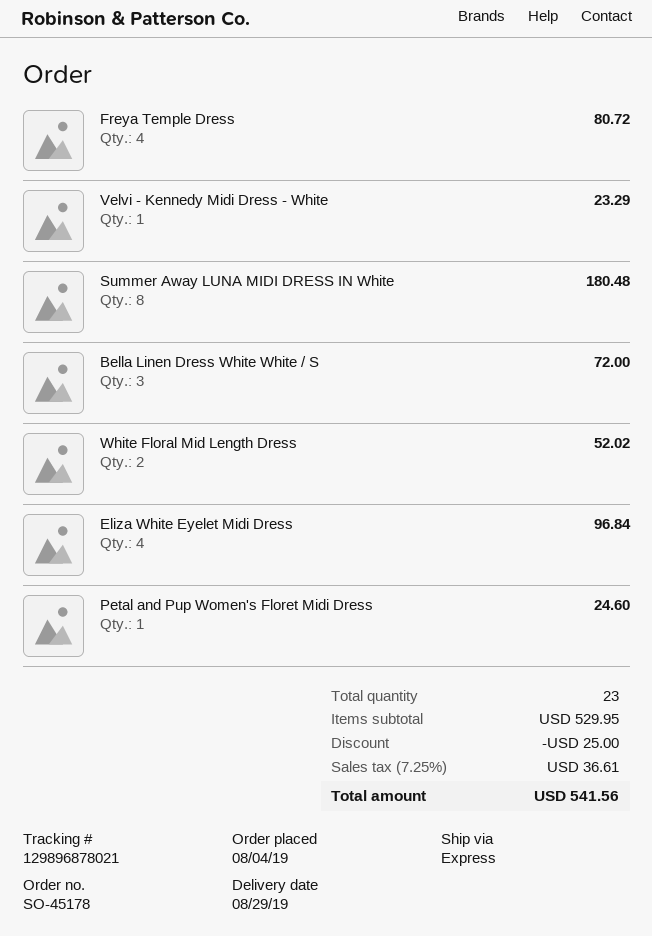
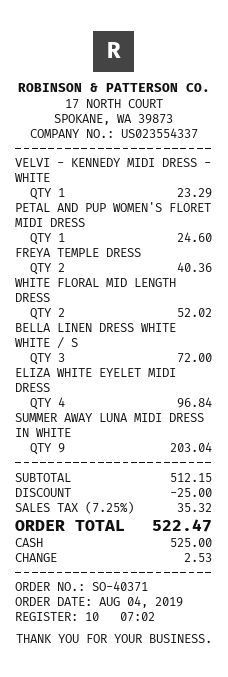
order number: SO-45178 -> SO-40371
Freya Temple Dress: 4 for 80.72 -> 2 for 40.36
Summer Away LUNA MIDI DRESS IN White: 8 for 180.48 -> 9 for 203.04
subtotal: 529.95 -> 512.15
tax: 7.25% = 36.61 -> 7.25% = 35.32
total: 541.56 -> 522.47

